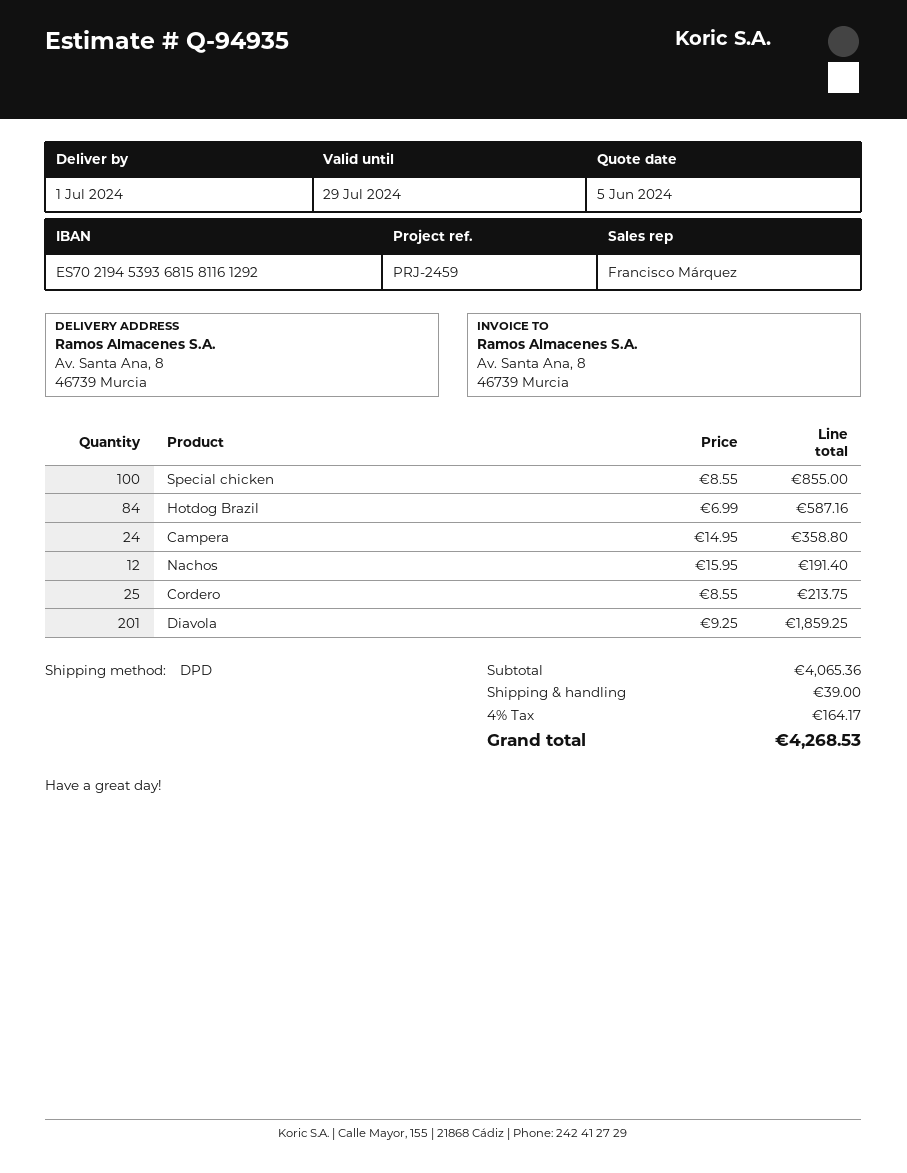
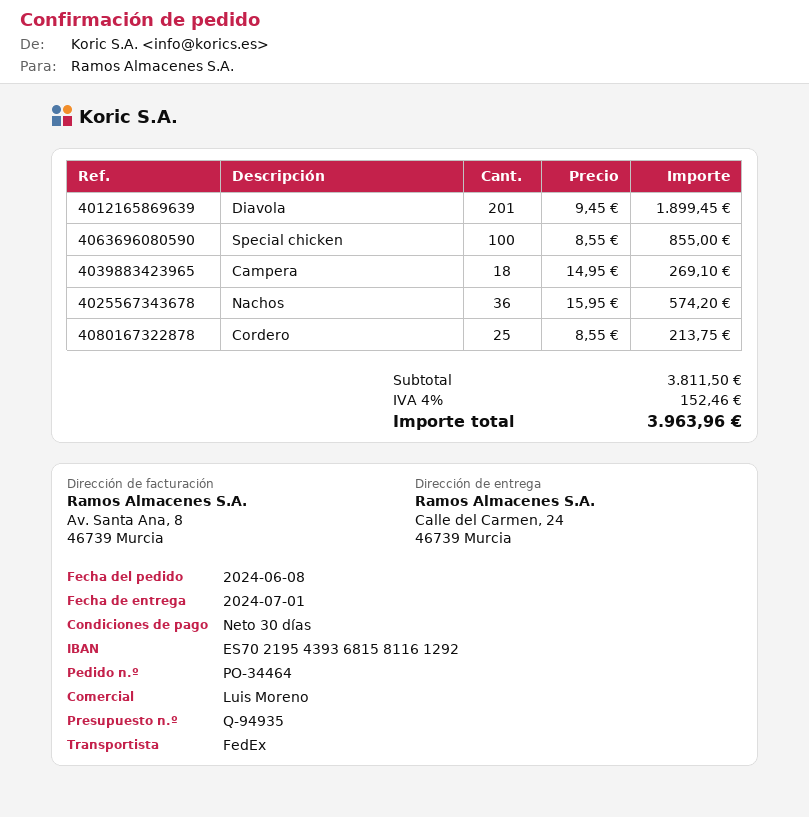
sales rep: Francisco Márquez -> Luis Moreno
bank account: ES7021945393681581161292 -> ES7021954393681581161292
shipping method: DPD -> FedEx
ship to: Av. Santa Ana, 8, 46739 Murcia -> Calle del Carmen, 24, 46739 Murcia
Hotdog Brazil: 84 x 6.99 = 587.16 -> none
Campera: 24 x 14.95 = 358.80 -> 18 x 14.95 = 269.10
Nachos: 12 x 15.95 = 191.40 -> 36 x 15.95 = 574.20
Diavola: 201 x 9.25 = 1859.25 -> 201 x 9.45 = 1899.45
subtotal: 4065.36 -> 3811.50
shipping: 39.00 -> none
tax: 4% = 164.17 -> 4% = 152.46
total: 4268.53 -> 3963.96

